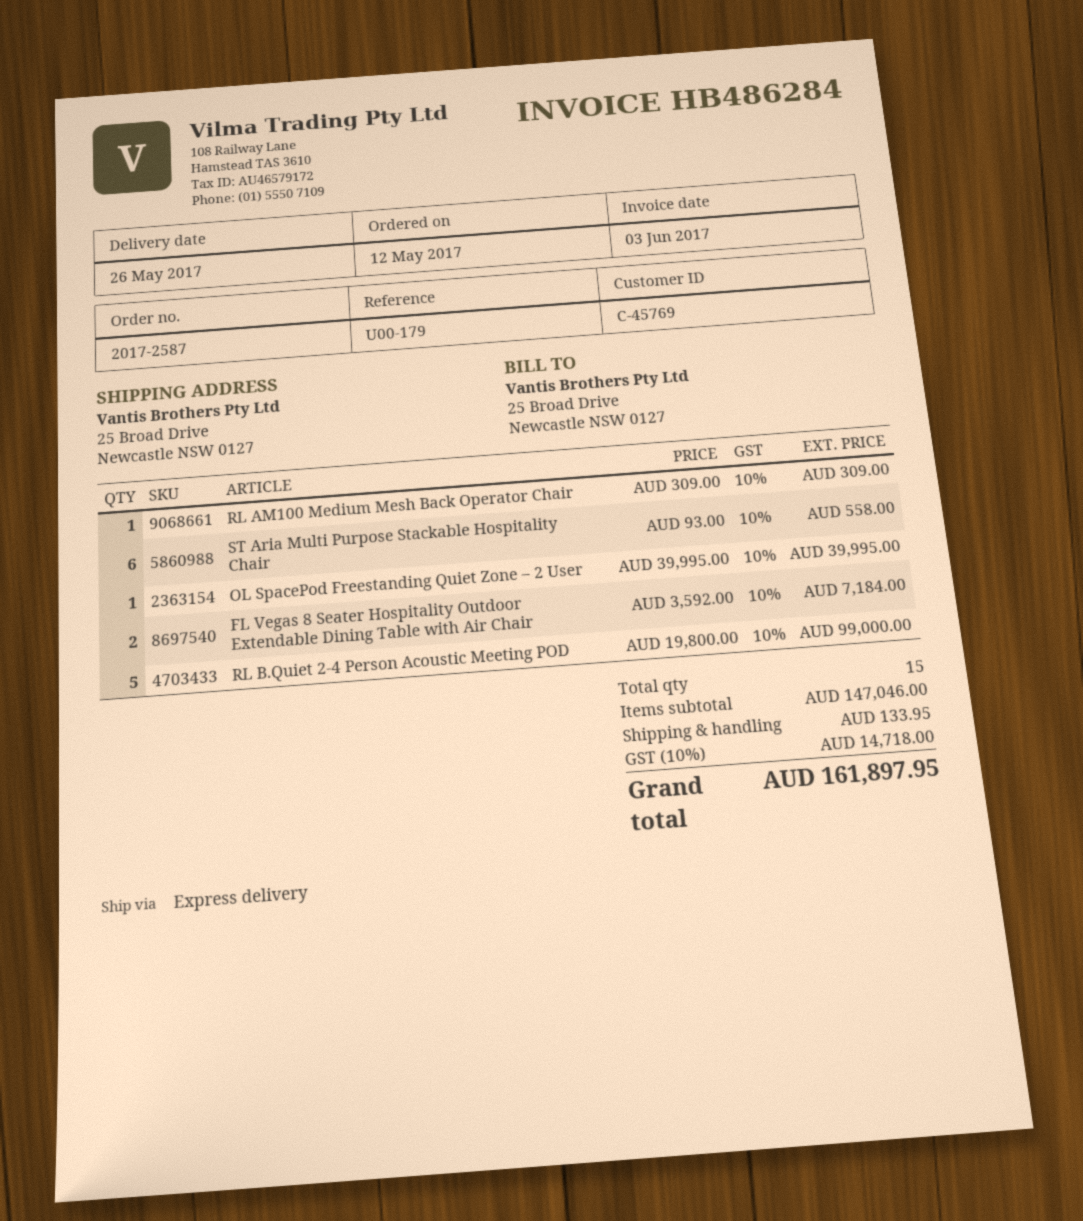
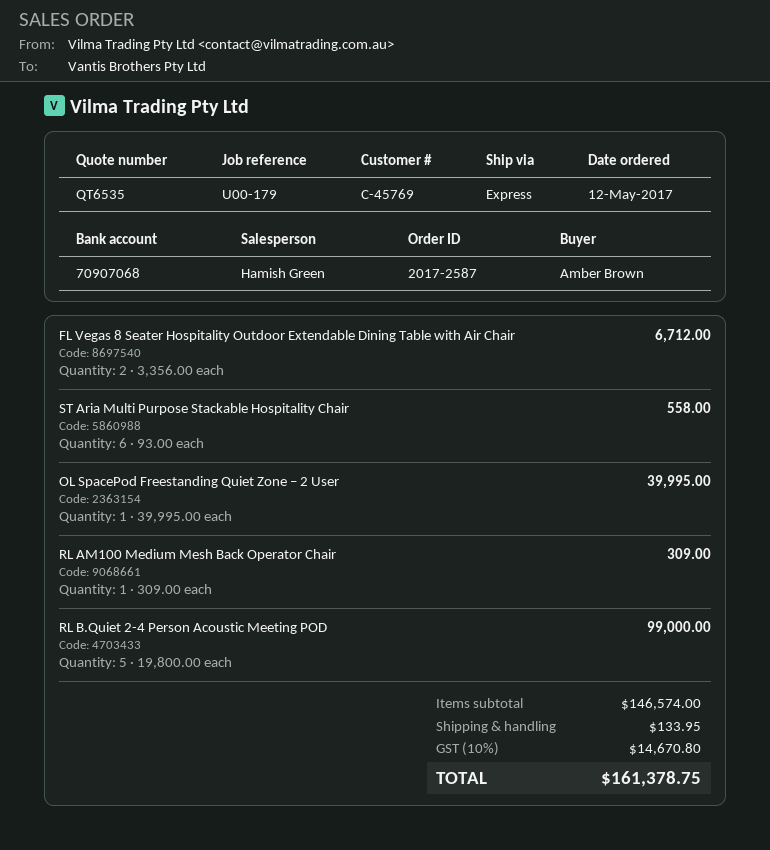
FL Vegas 8 Seater Hospitality Outdoor Extendable Dining Table with Air Chair: 2 x 3592.00 = 7184.00 -> 2 x 3356.00 = 6712.00
subtotal: 147046.00 -> 146574.00
tax: 10% = 14718.00 -> 10% = 14670.80
total: 161897.95 -> 161378.75

